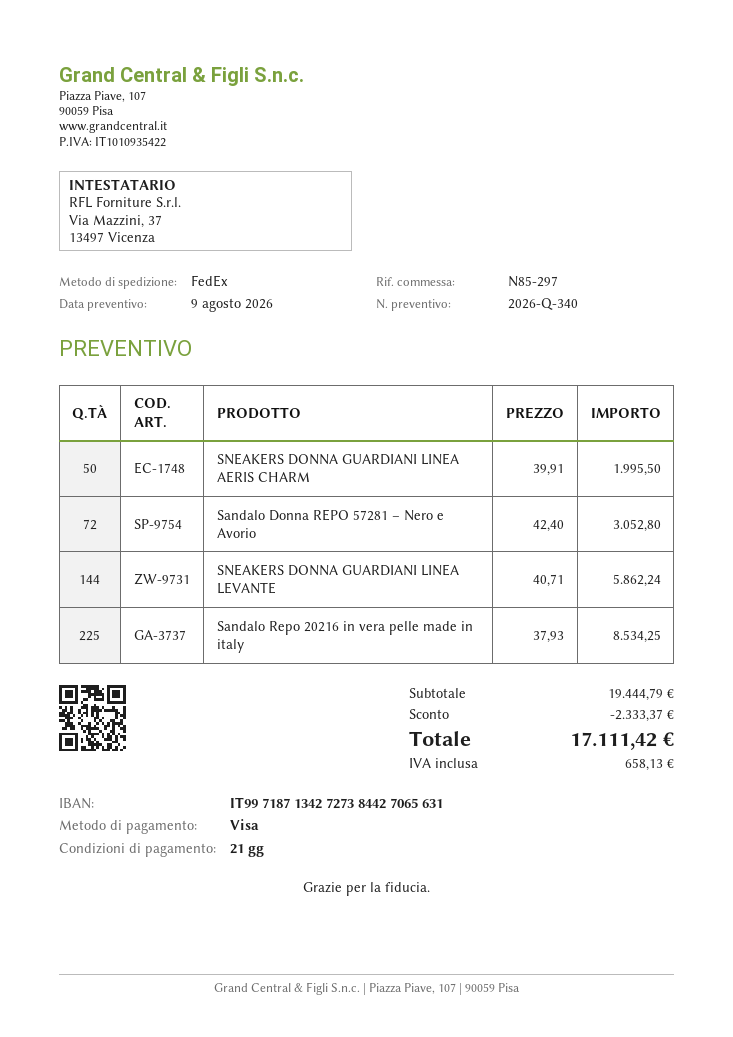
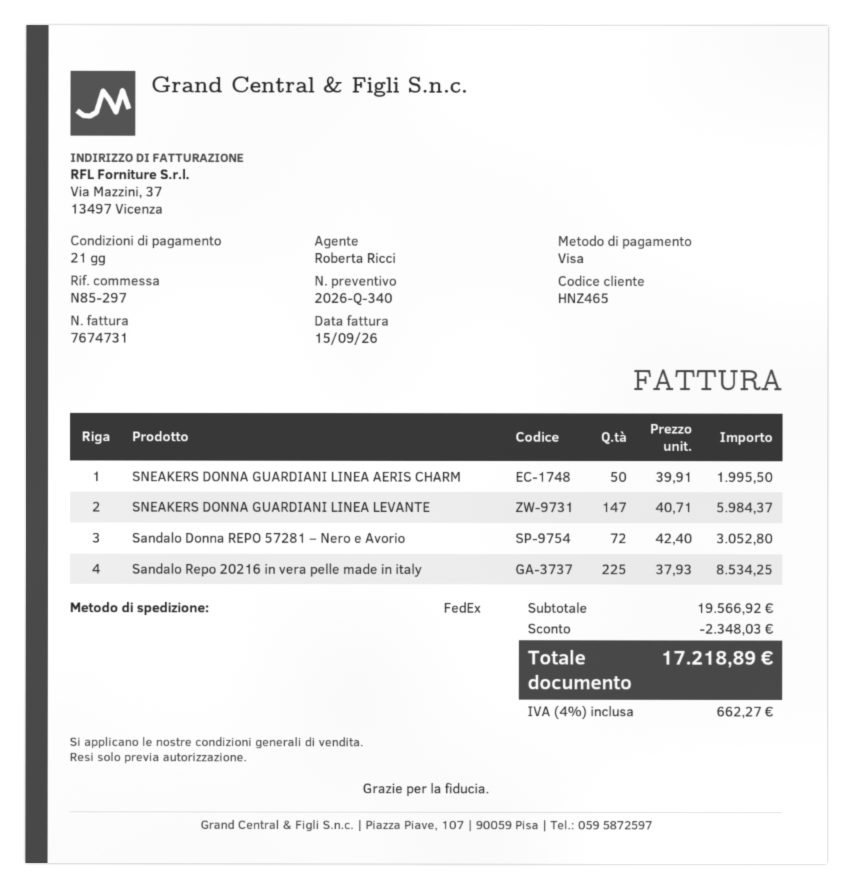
SNEAKERS DONNA GUARDIANI LINEA LEVANTE: 144 x 40.71 = 5862.24 -> 147 x 40.71 = 5984.37
subtotal: 19444.79 -> 19566.92
discount: 2333.37 -> 2348.03
tax: 658.13 -> 662.27
total: 17111.42 -> 17218.89

